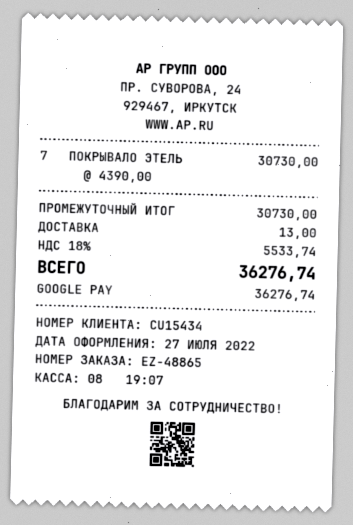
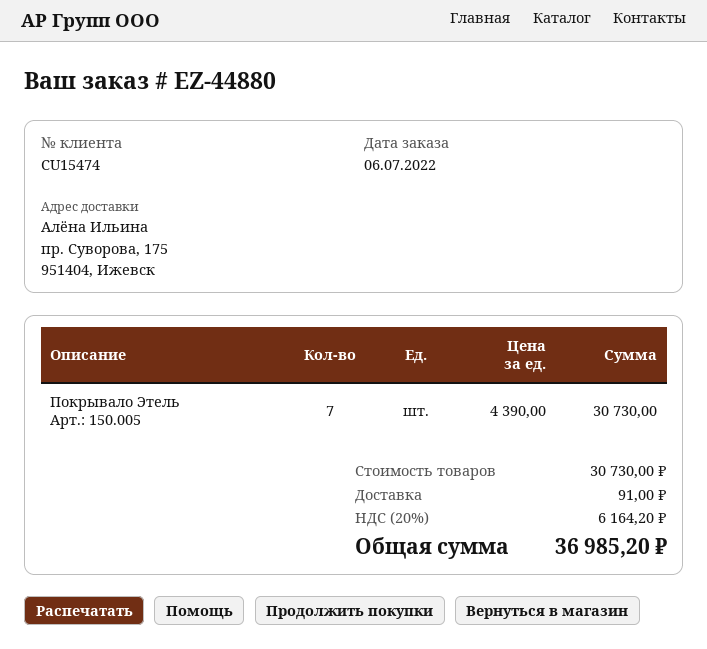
order number: EZ-48865 -> EZ-44880
order date: 2022-07-27 -> 2022-07-06
customer number: CU15434 -> CU15474
shipping: 13.00 -> 91.00
tax: 18% = 5533.74 -> 20% = 6164.20
total: 36276.74 -> 36985.20

